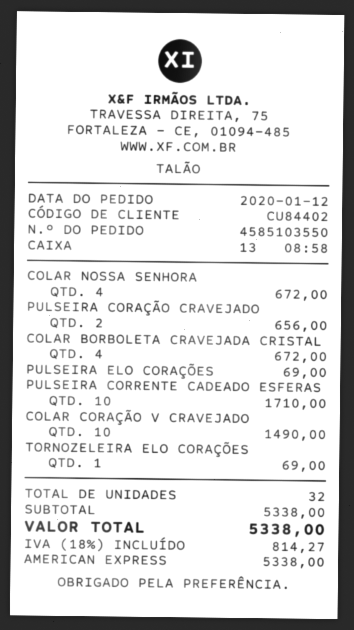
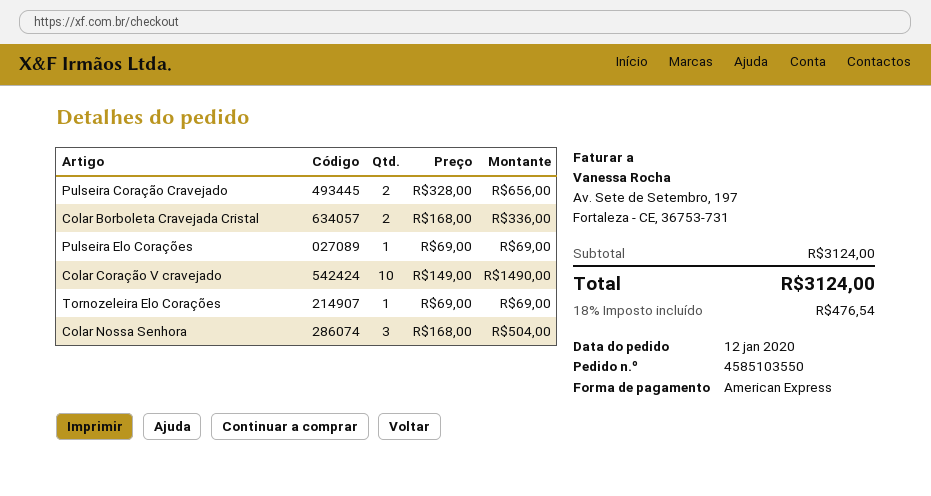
COLAR NOSSA SENHORA: 4 for 672.00 -> 3 for 504.00
COLAR BORBOLETA CRAVEJADA CRISTAL: 4 for 672.00 -> 2 for 336.00
PULSEIRA CORRENTE CADEADO ESFERAS: 10 for 1710.00 -> none
subtotal: 5338.00 -> 3124.00
tax: 18% = 814.27 -> 18% = 476.54
total: 5338.00 -> 3124.00

